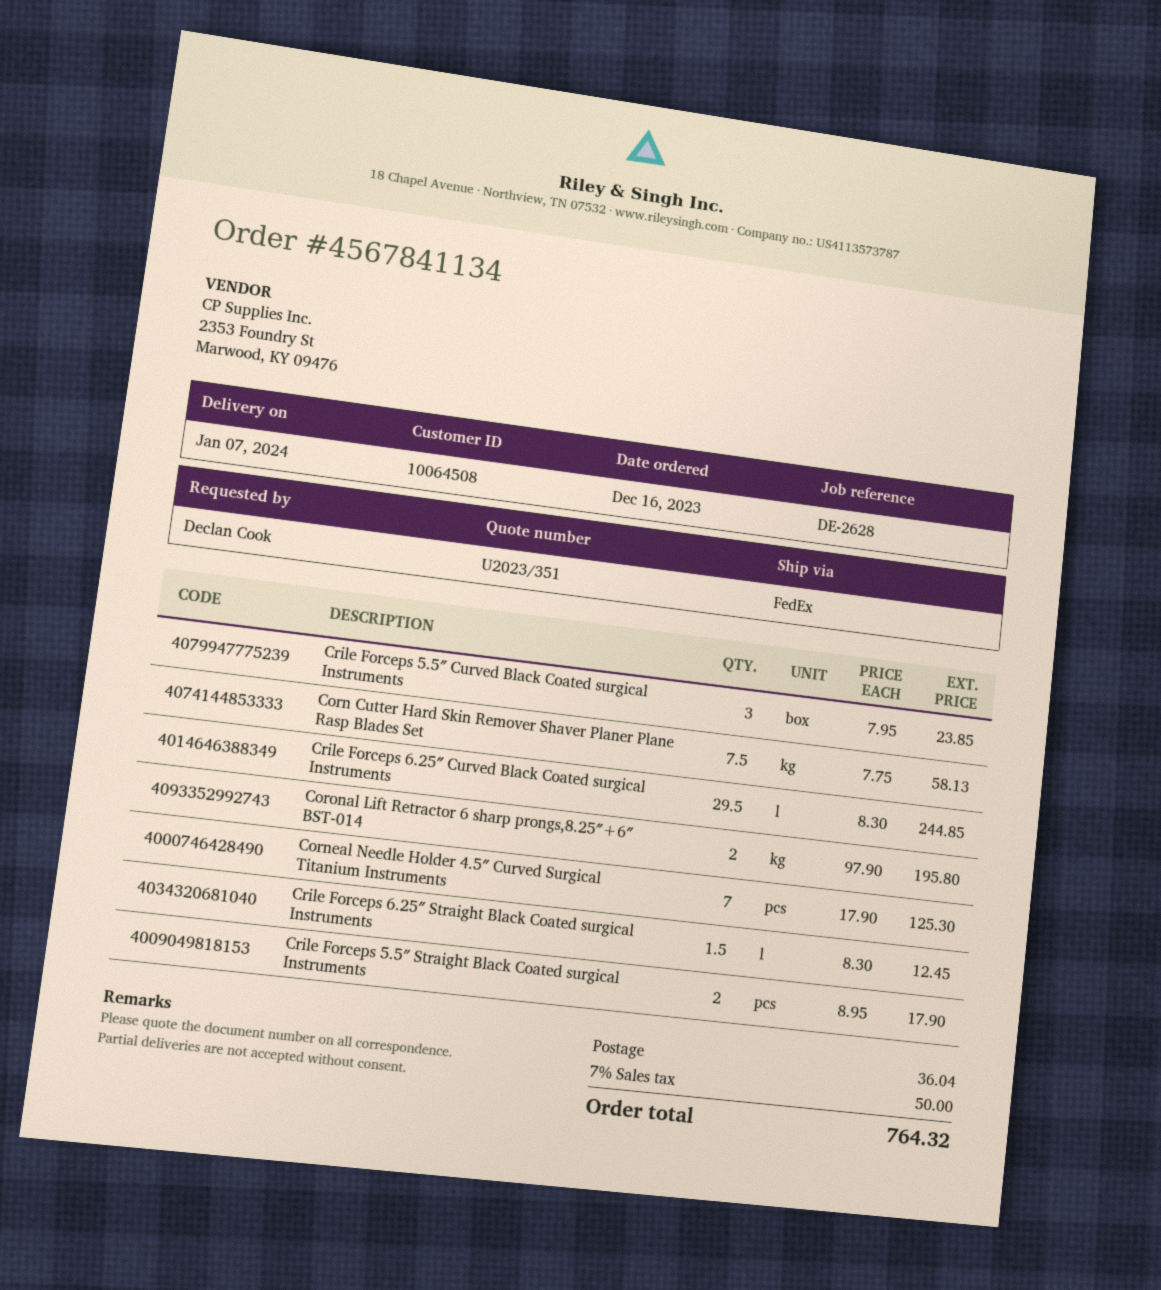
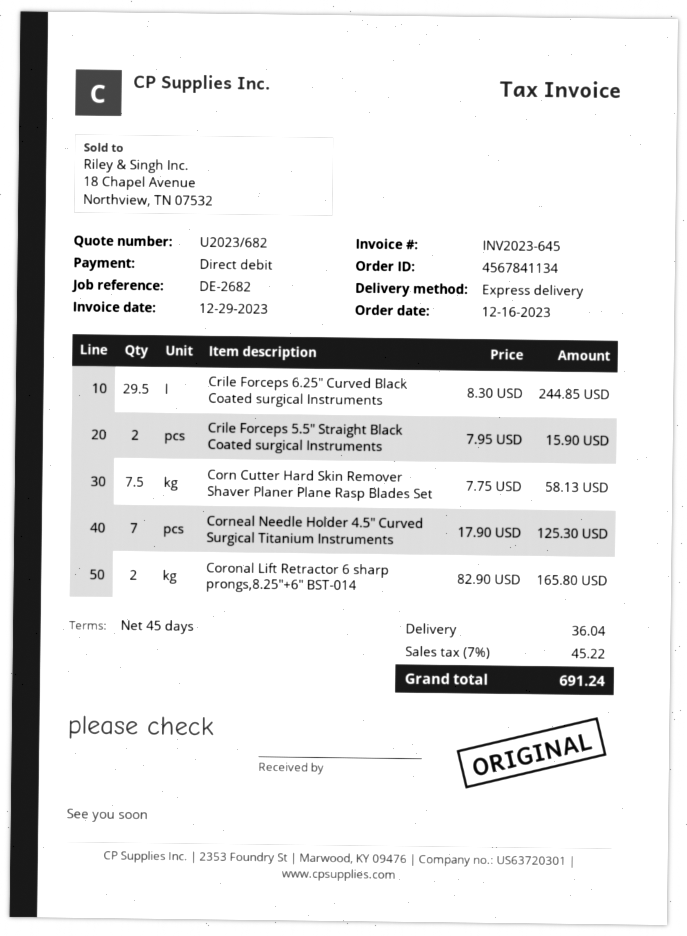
quote number: U2023/351 -> U2023/682
reference: DE-2628 -> DE-2682
shipping method: FedEx -> express
Crile Forceps 5.5″ Curved Black Coated surgical Instruments: 3 x 7.95 = 23.85 -> none
Coronal Lift Retractor 6 sharp prongs,8.25″+6″ BST-014: 2 x 97.90 = 195.80 -> 2 x 82.90 = 165.80
Crile Forceps 6.25″ Straight Black Coated surgical Instruments: 1.5 x 8.30 = 12.45 -> none
Crile Forceps 5.5″ Straight Black Coated surgical Instruments: 2 x 8.95 = 17.90 -> 2 x 7.95 = 15.90
tax: 7% = 50.00 -> 7% = 45.22
total: 764.32 -> 691.24

